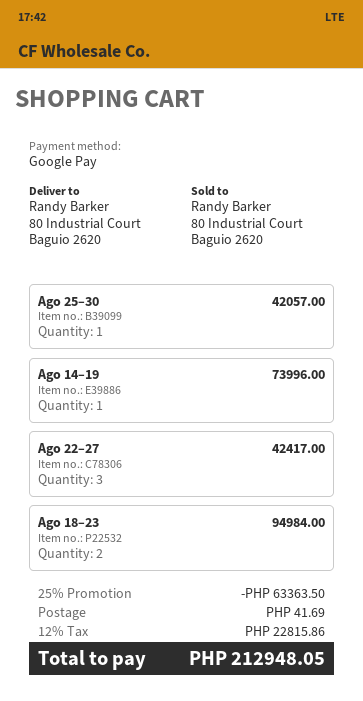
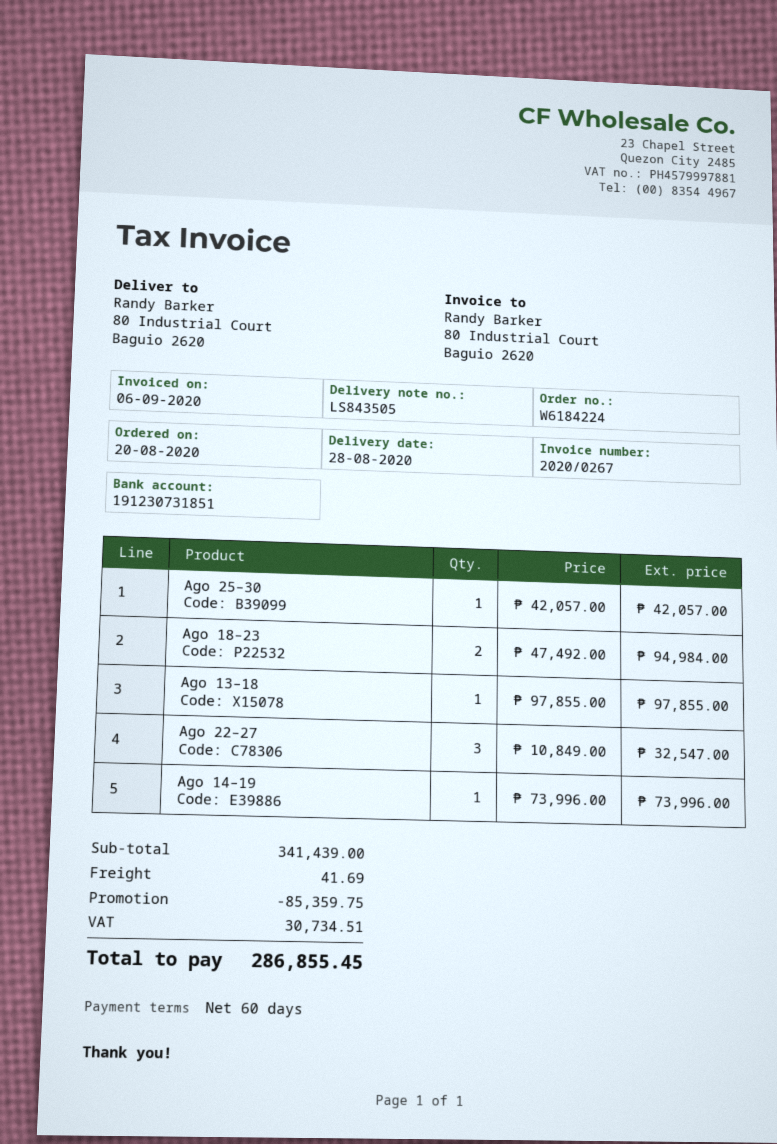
Ago 22–27: 3 for 42417.00 -> 3 for 32547.00
Ago 13–18: none -> 1 for 97855.00
discount: 63363.50 -> 85359.75
tax: 22815.86 -> 30734.51
total: 212948.05 -> 286855.45

